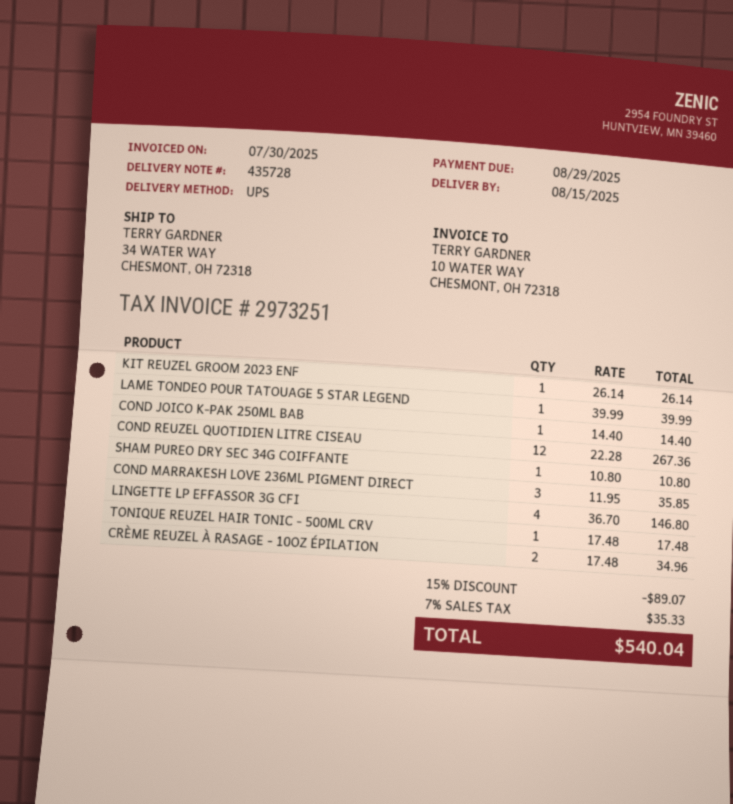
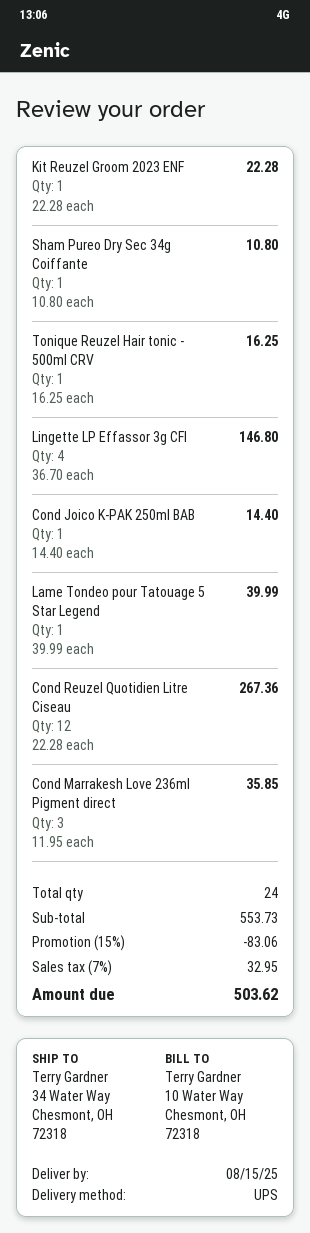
KIT REUZEL GROOM 2023 ENF: 1 x 26.14 = 26.14 -> 1 x 22.28 = 22.28
TONIQUE REUZEL HAIR TONIC - 500ML CRV: 1 x 17.48 = 17.48 -> 1 x 16.25 = 16.25
CRÈME REUZEL À RASAGE - 10OZ ÉPILATION: 2 x 17.48 = 34.96 -> none
discount: 15% = 89.07 -> 15% = 83.06
tax: 7% = 35.33 -> 7% = 32.95
total: 540.04 -> 503.62

